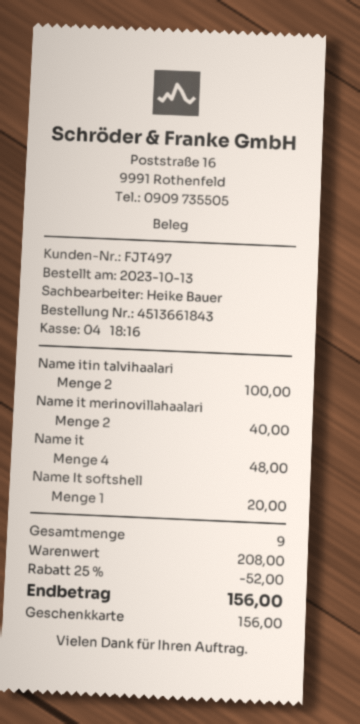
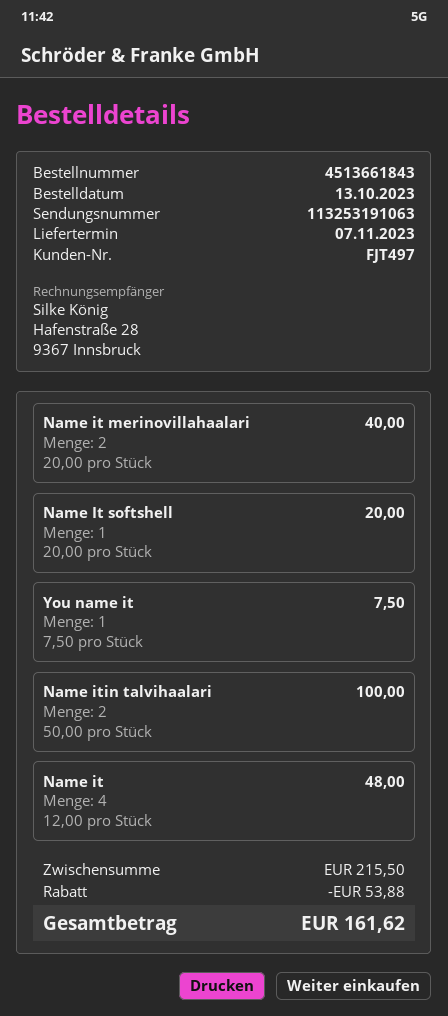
You name it: none -> 1 for 7.50
subtotal: 208.00 -> 215.50
discount: 52.00 -> 53.88
total: 156.00 -> 161.62

